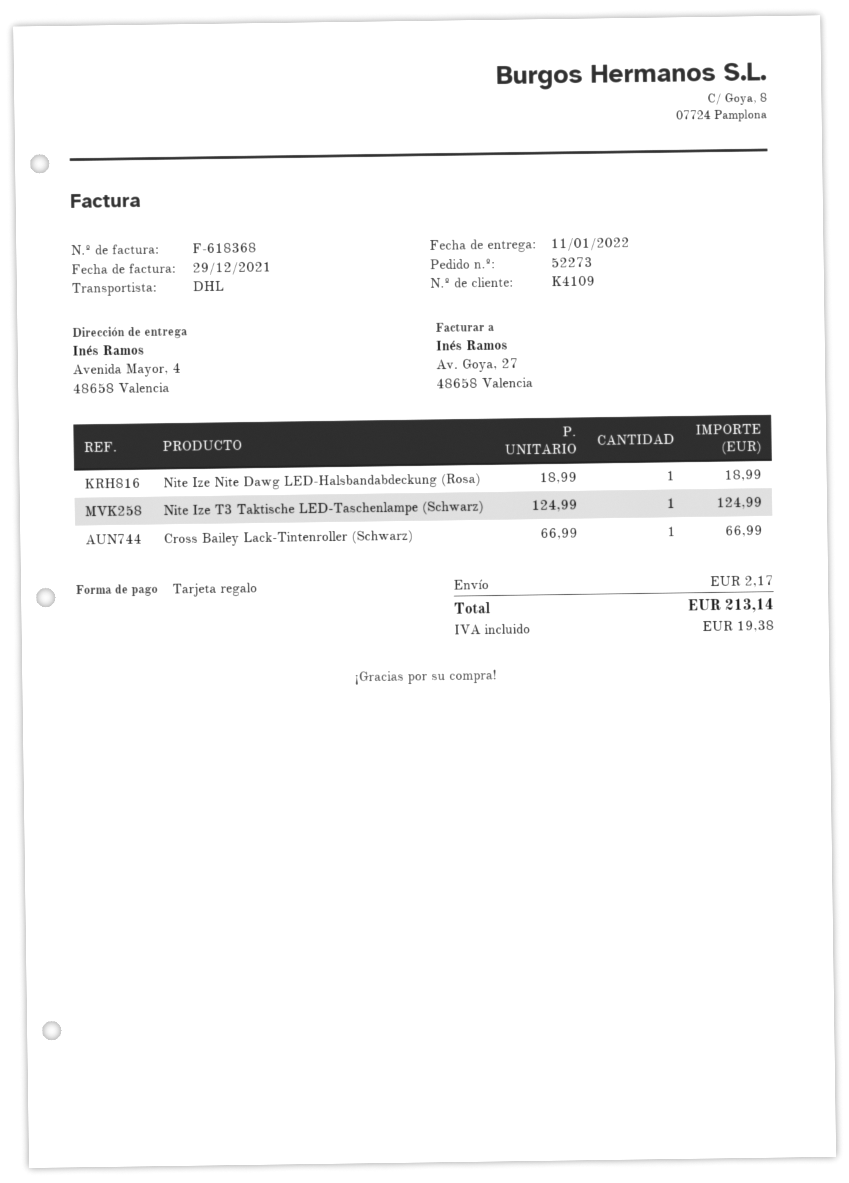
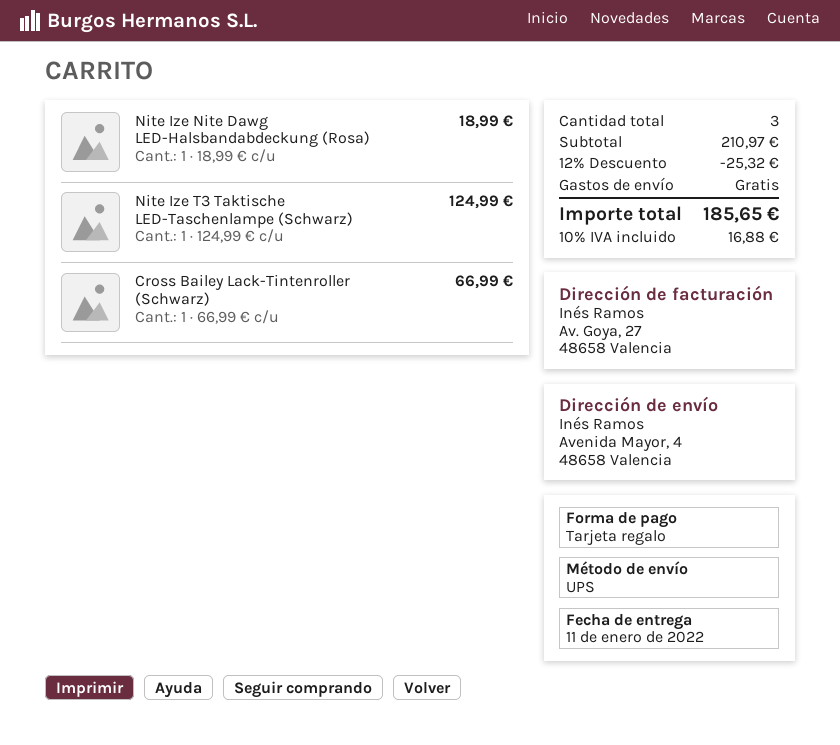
shipping method: DHL -> UPS
discount: none -> 12% = 25.32
shipping: 2.17 -> 0.00
tax: 19.38 -> 16.88
total: 213.14 -> 185.65

